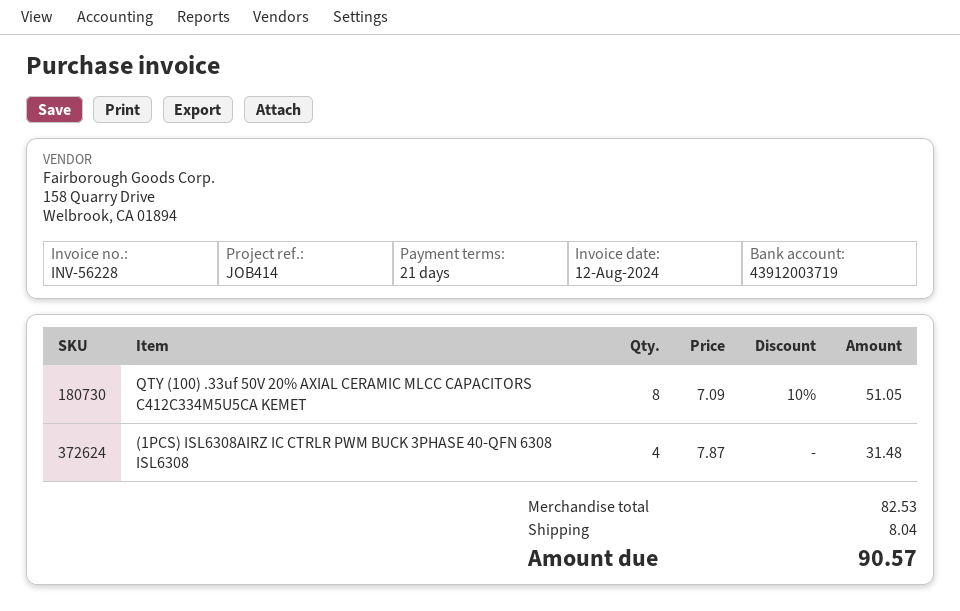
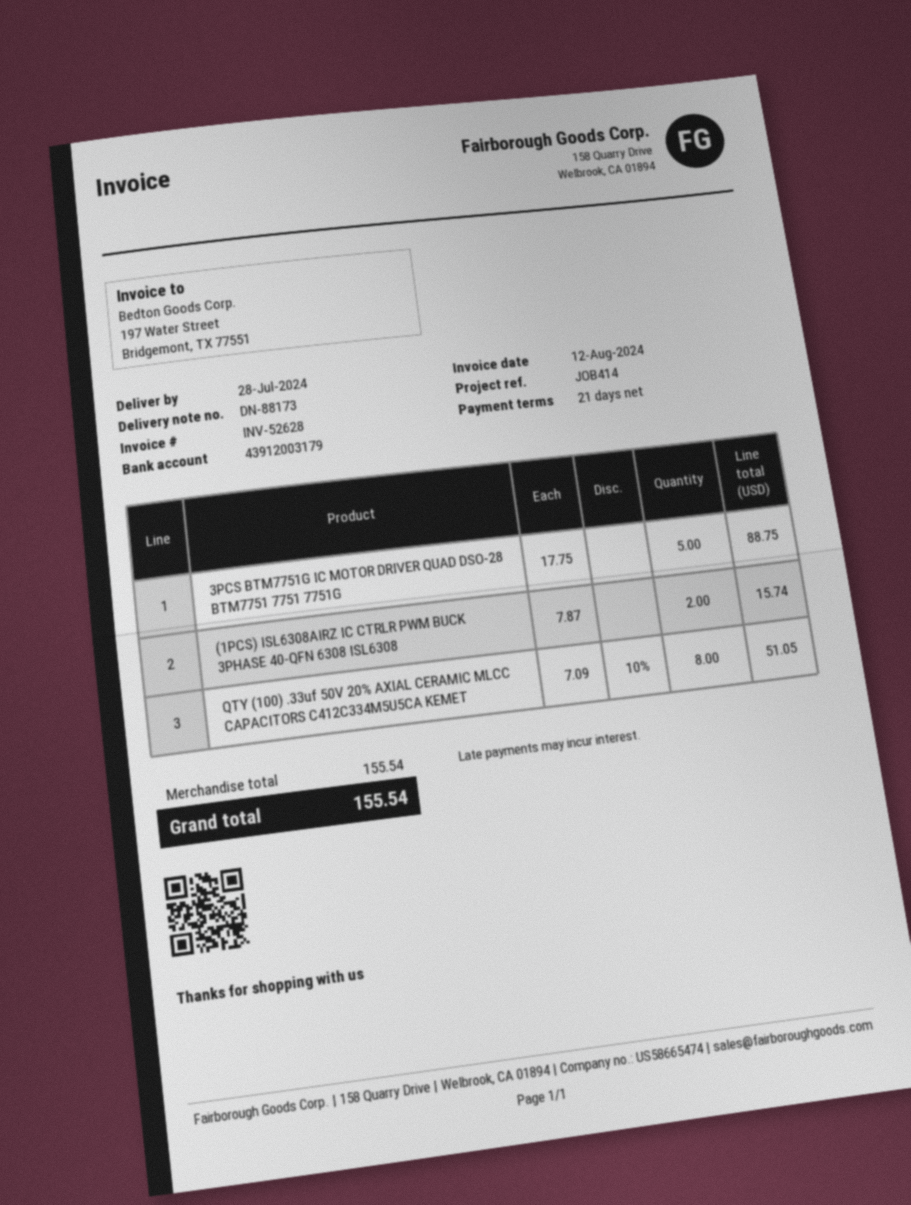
invoice number: INV-56228 -> INV-52628
bank account: 43912003719 -> 43912003179
(1PCS) ISL6308AIRZ IC CTRLR PWM BUCK 3PHASE 40-QFN 6308 ISL6308: 4 x 7.87 = 31.48 -> 2 x 7.87 = 15.74
3PCS BTM7751G IC MOTOR DRIVER QUAD DSO-28 BTM7751 7751 7751G: none -> 5 x 17.75 = 88.75
subtotal: 82.53 -> 155.54
shipping: 8.04 -> none
total: 90.57 -> 155.54

